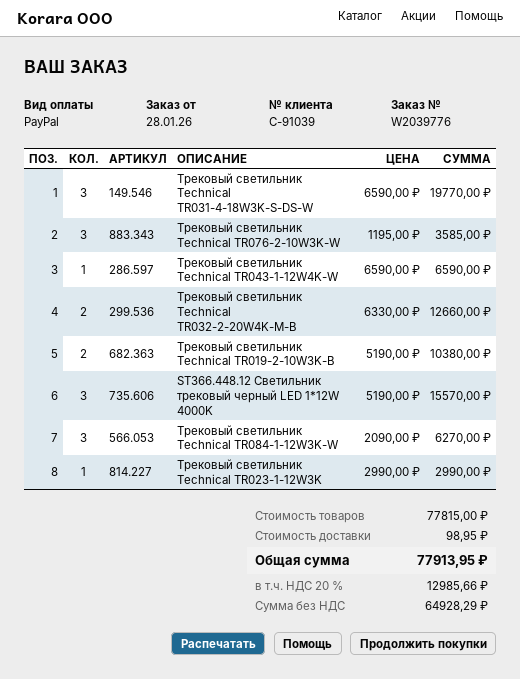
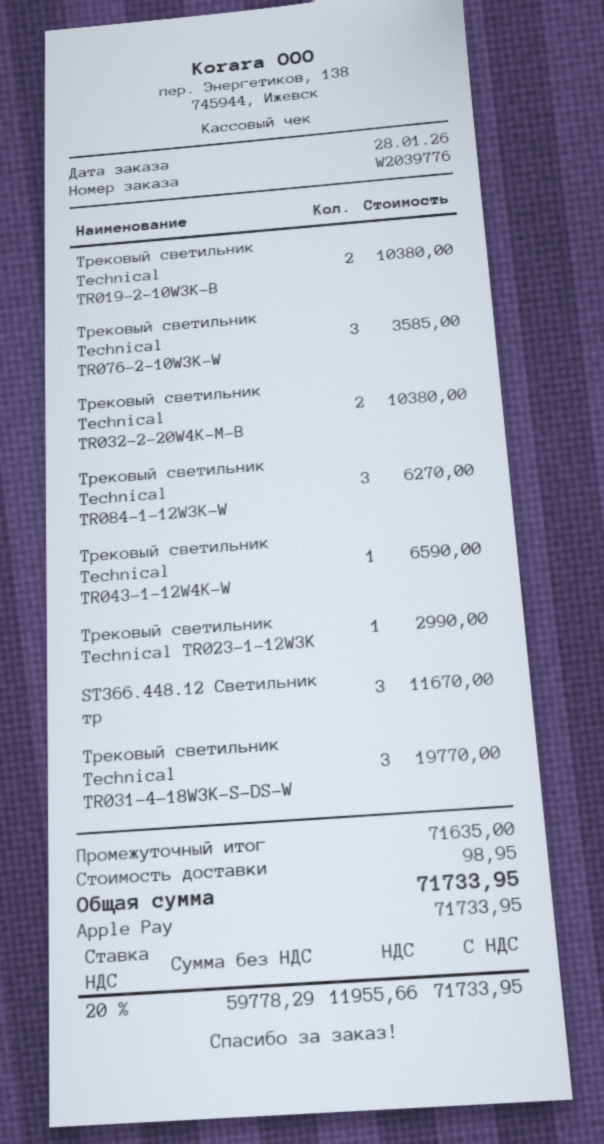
payment method: PayPal -> Apple Pay
Трековый светильник Technical TR032-2-20W4K-M-B: 2 for 12660.00 -> 2 for 10380.00
ST366.448.12 Светильник трековый черный LED 1*12W 4000K: 3 for 15570.00 -> 3 for 11670.00
subtotal: 77815.00 -> 71635.00
net: 64928.29 -> 59778.29
tax: 20% = 12985.66 -> 20% = 11955.66
total: 77913.95 -> 71733.95

